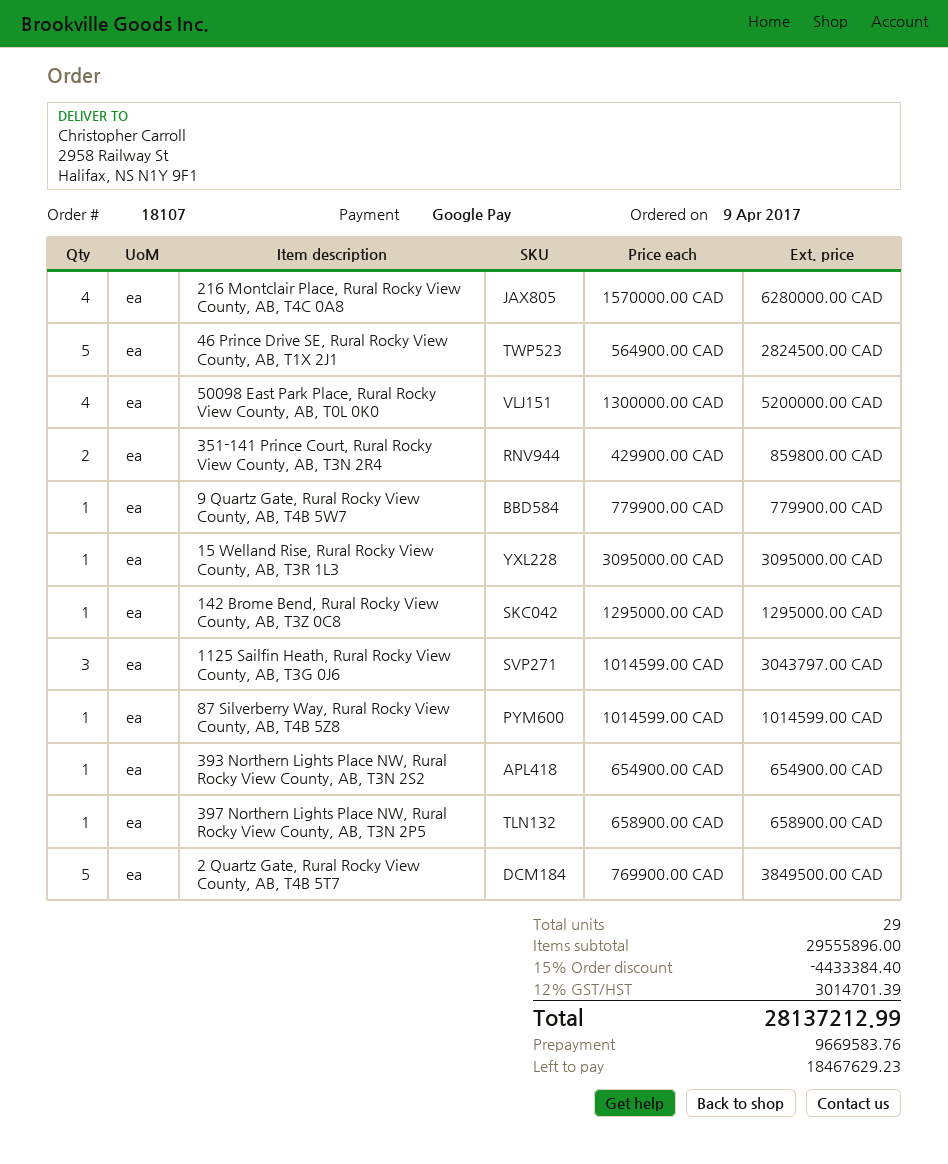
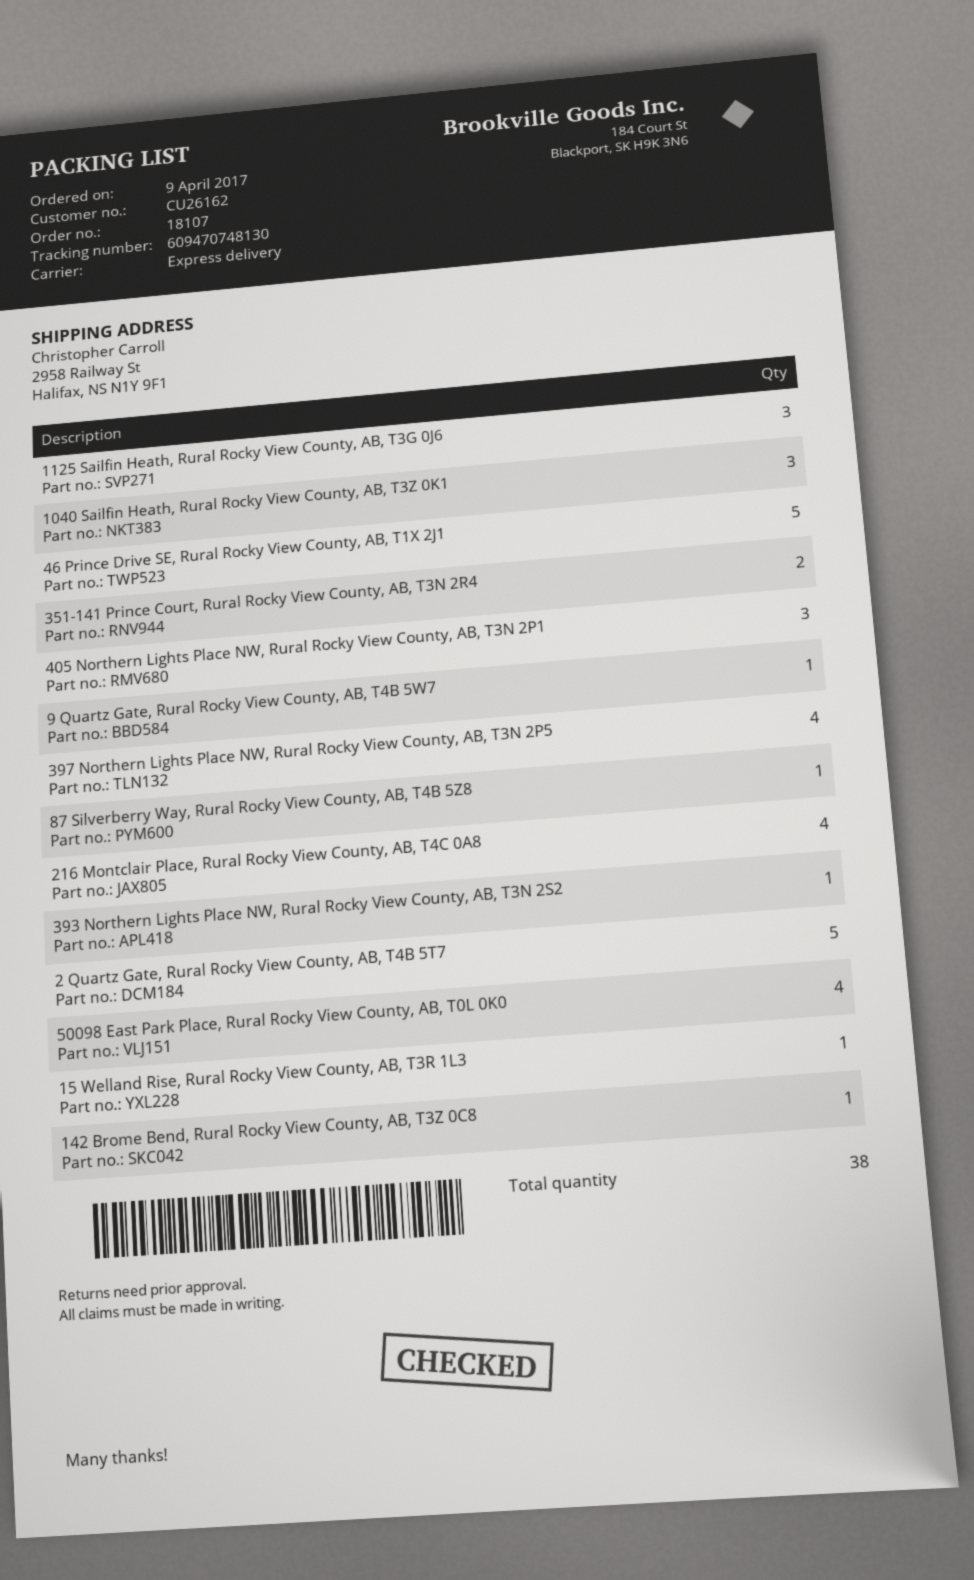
397 Northern Lights Place NW, Rural Rocky View County, AB, T3N 2P5: 1 -> 4
1040 Sailfin Heath, Rural Rocky View County, AB, T3Z 0K1: none -> 3
405 Northern Lights Place NW, Rural Rocky View County, AB, T3N 2P1: none -> 3
total quantity: 29 -> 38

